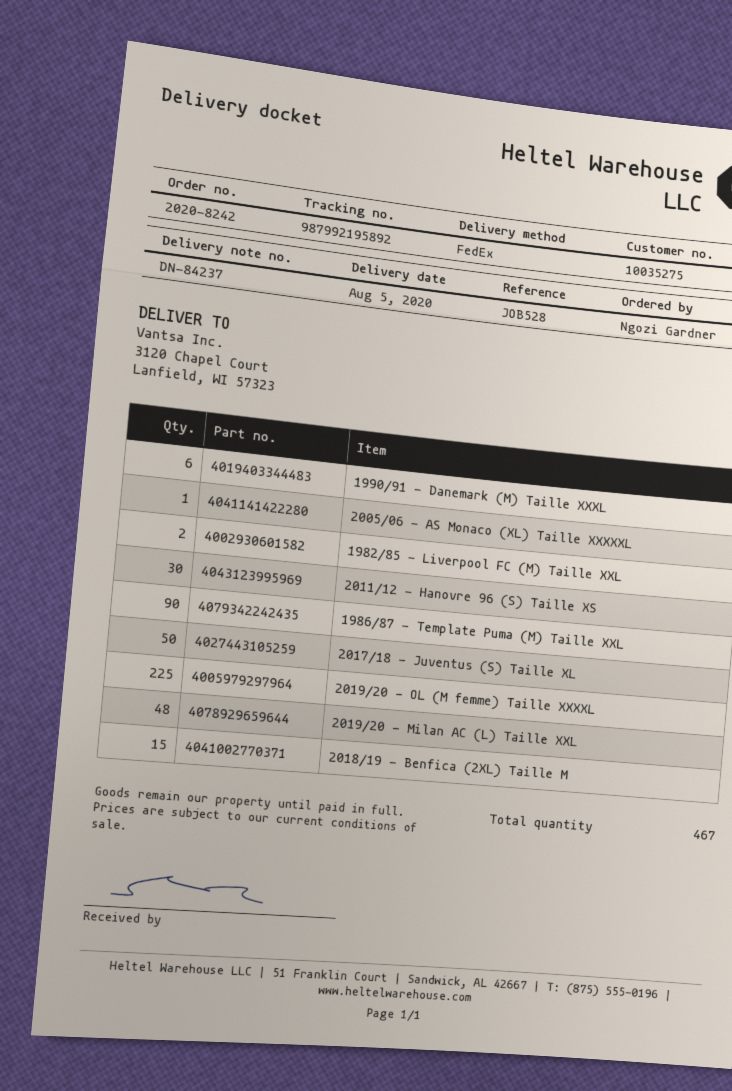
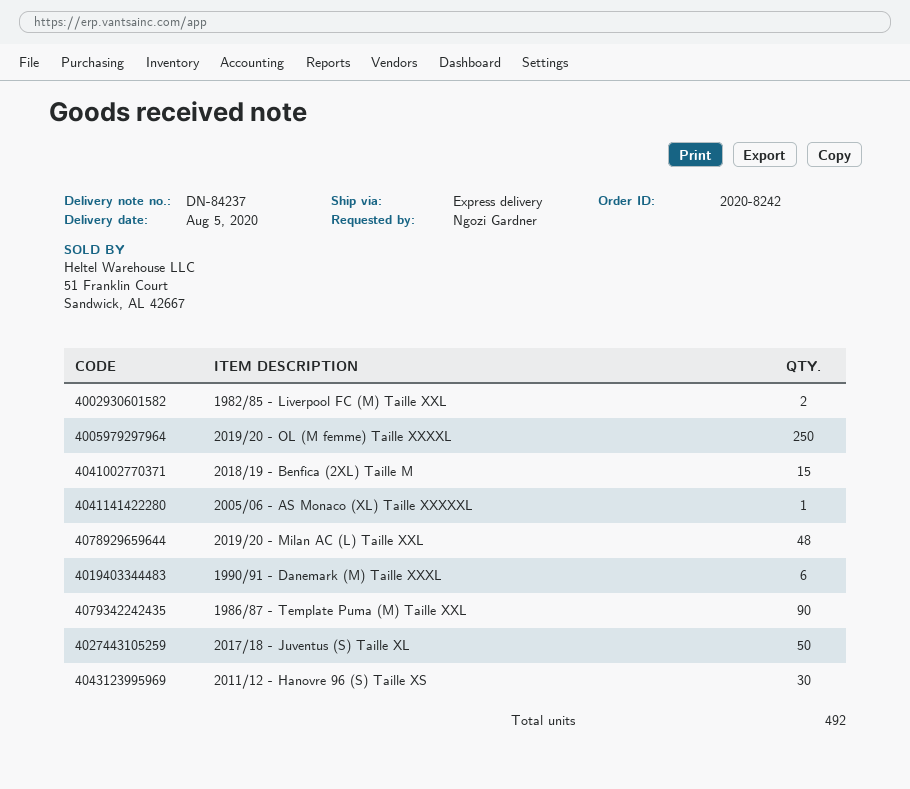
shipping method: FedEx -> express
2019/20 - OL (M femme) Taille XXXXL: 225 -> 250
total quantity: 467 -> 492

